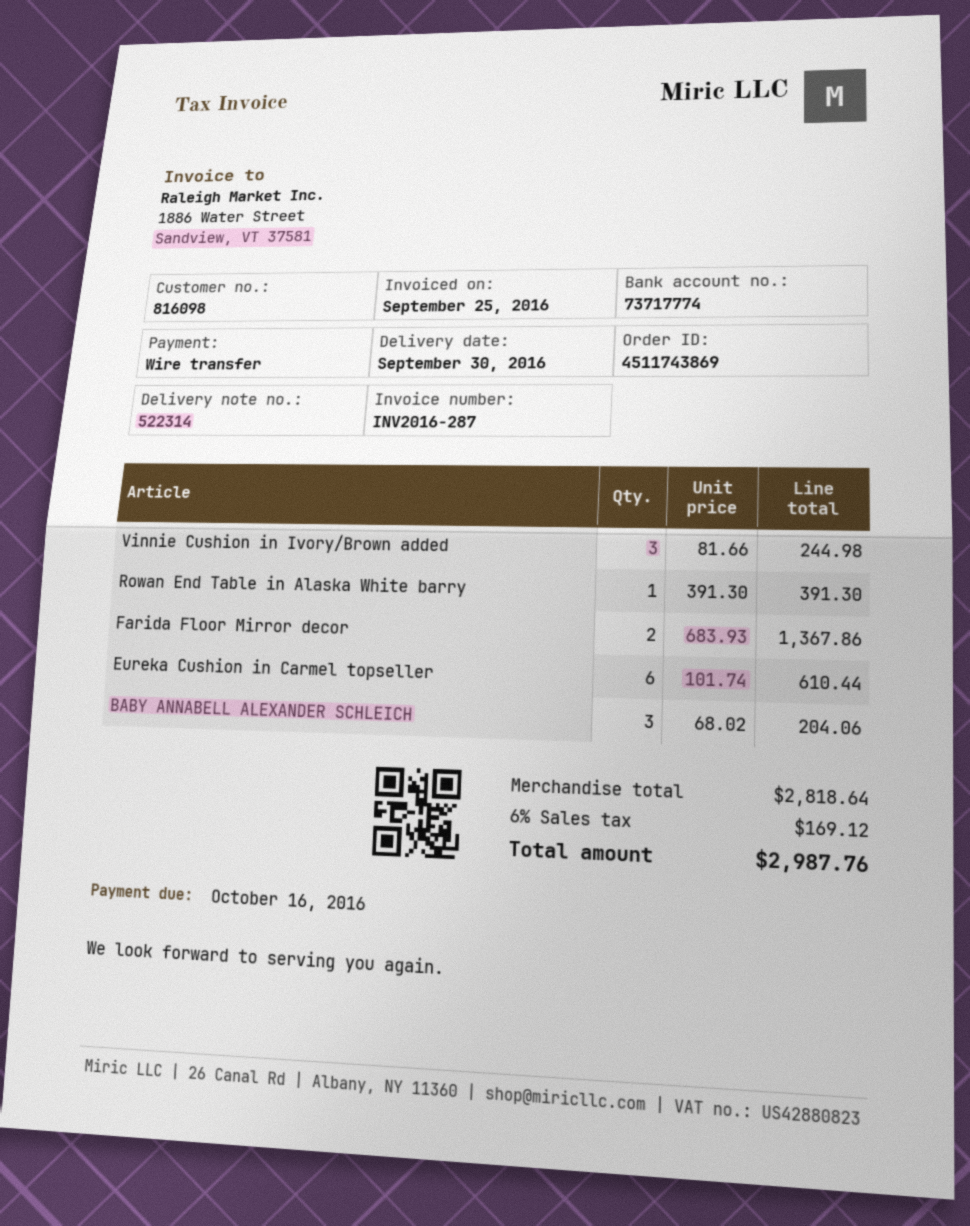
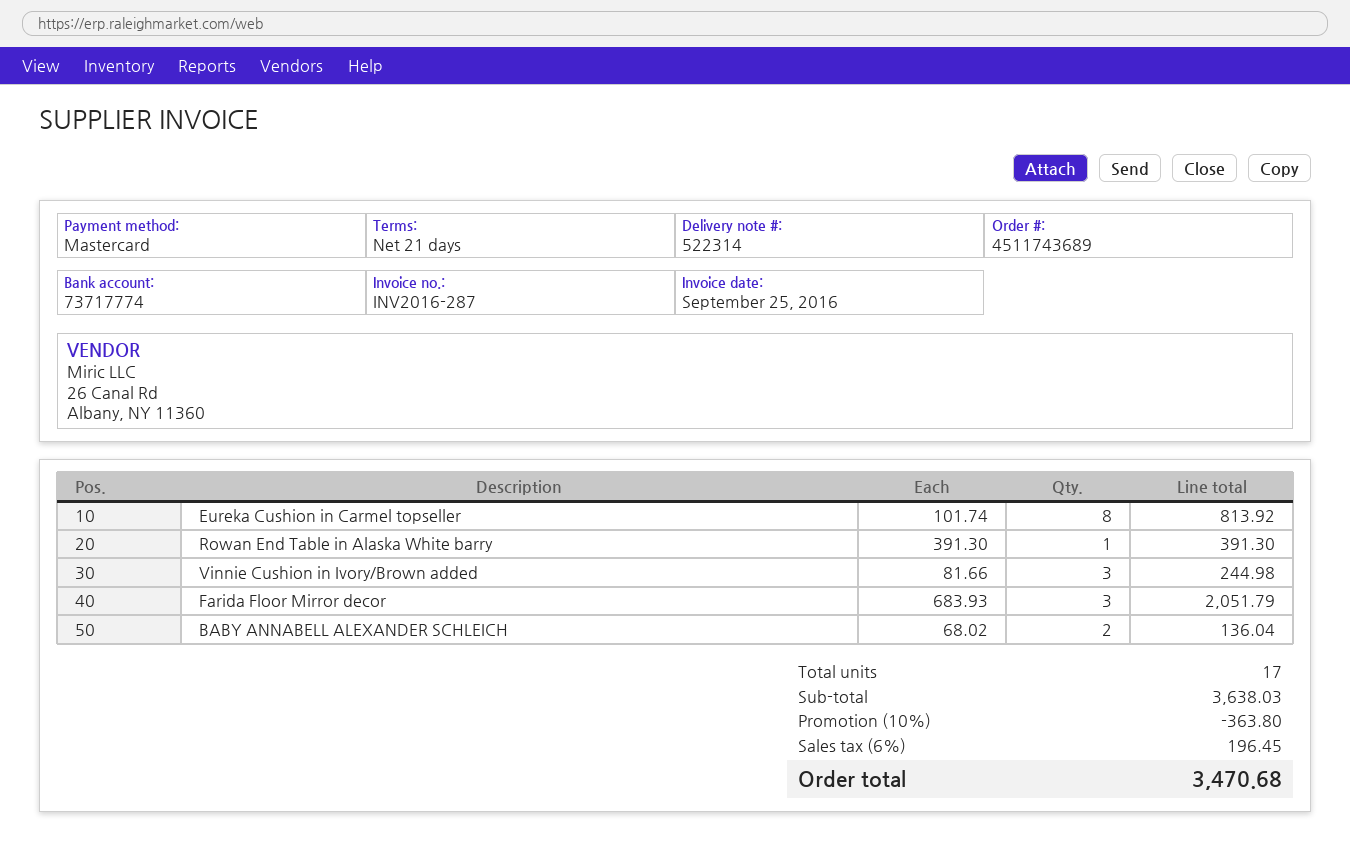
order number: 4511743869 -> 4511743689
payment method: bank transfer -> Mastercard
Farida Floor Mirror decor: 2 x 683.93 = 1367.86 -> 3 x 683.93 = 2051.79
Eureka Cushion in Carmel topseller: 6 x 101.74 = 610.44 -> 8 x 101.74 = 813.92
BABY ANNABELL ALEXANDER SCHLEICH: 3 x 68.02 = 204.06 -> 2 x 68.02 = 136.04
subtotal: 2818.64 -> 3638.03
discount: none -> 10% = 363.80
tax: 6% = 169.12 -> 6% = 196.45
total: 2987.76 -> 3470.68

